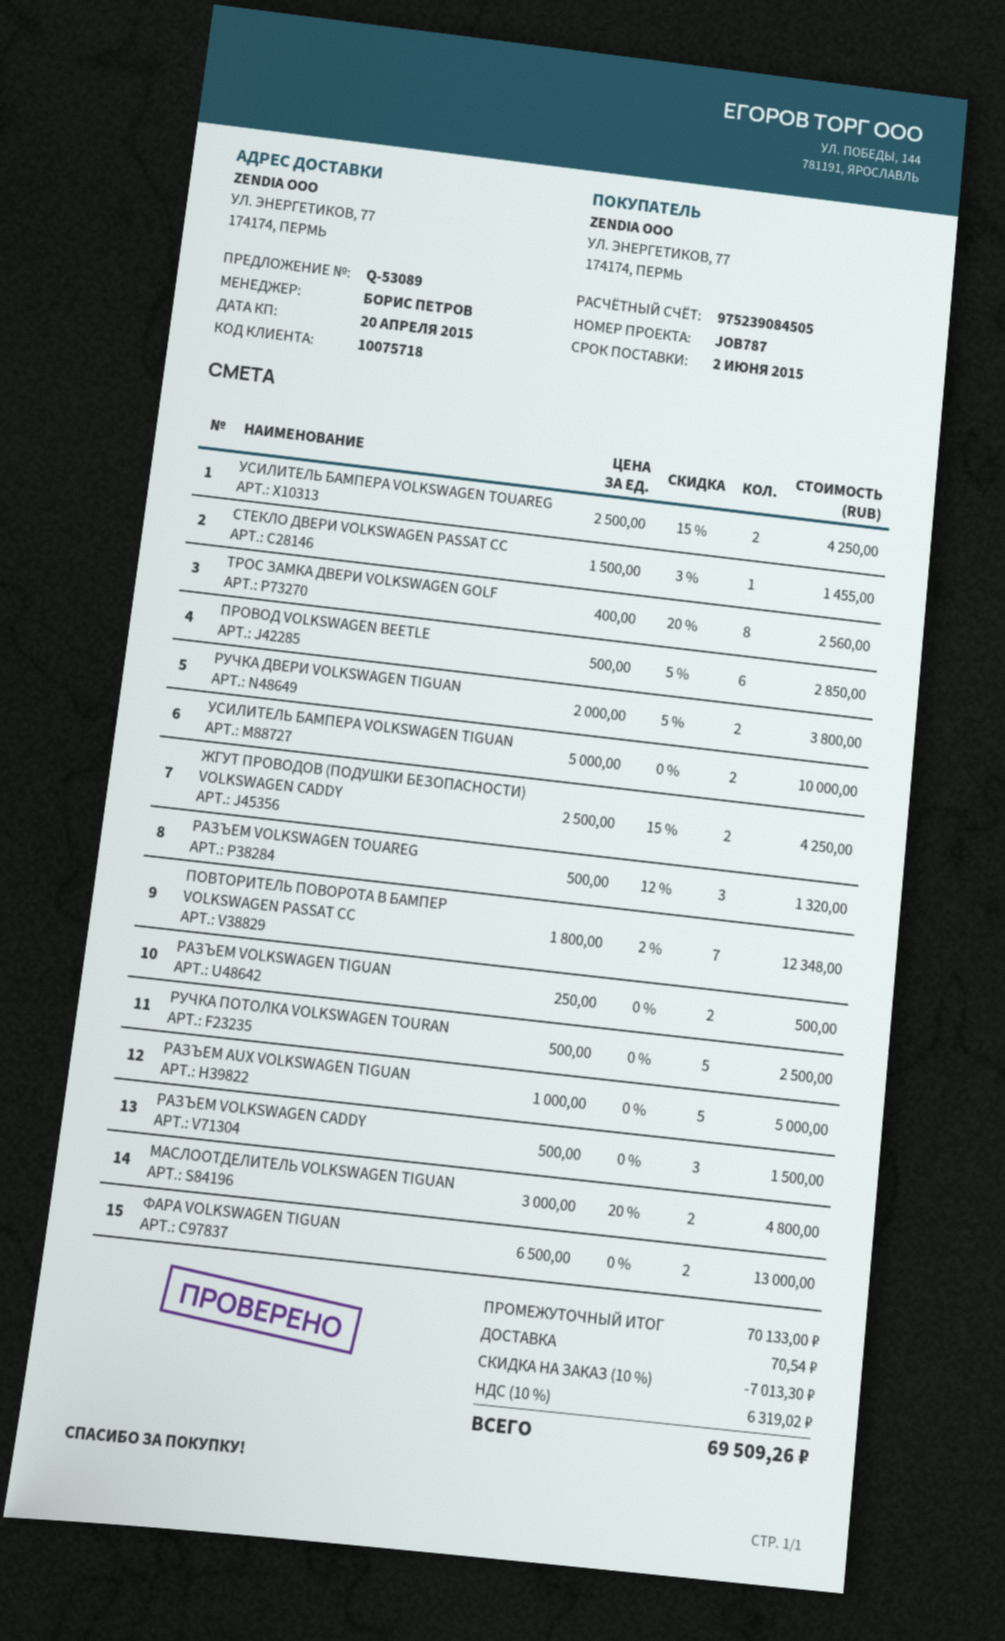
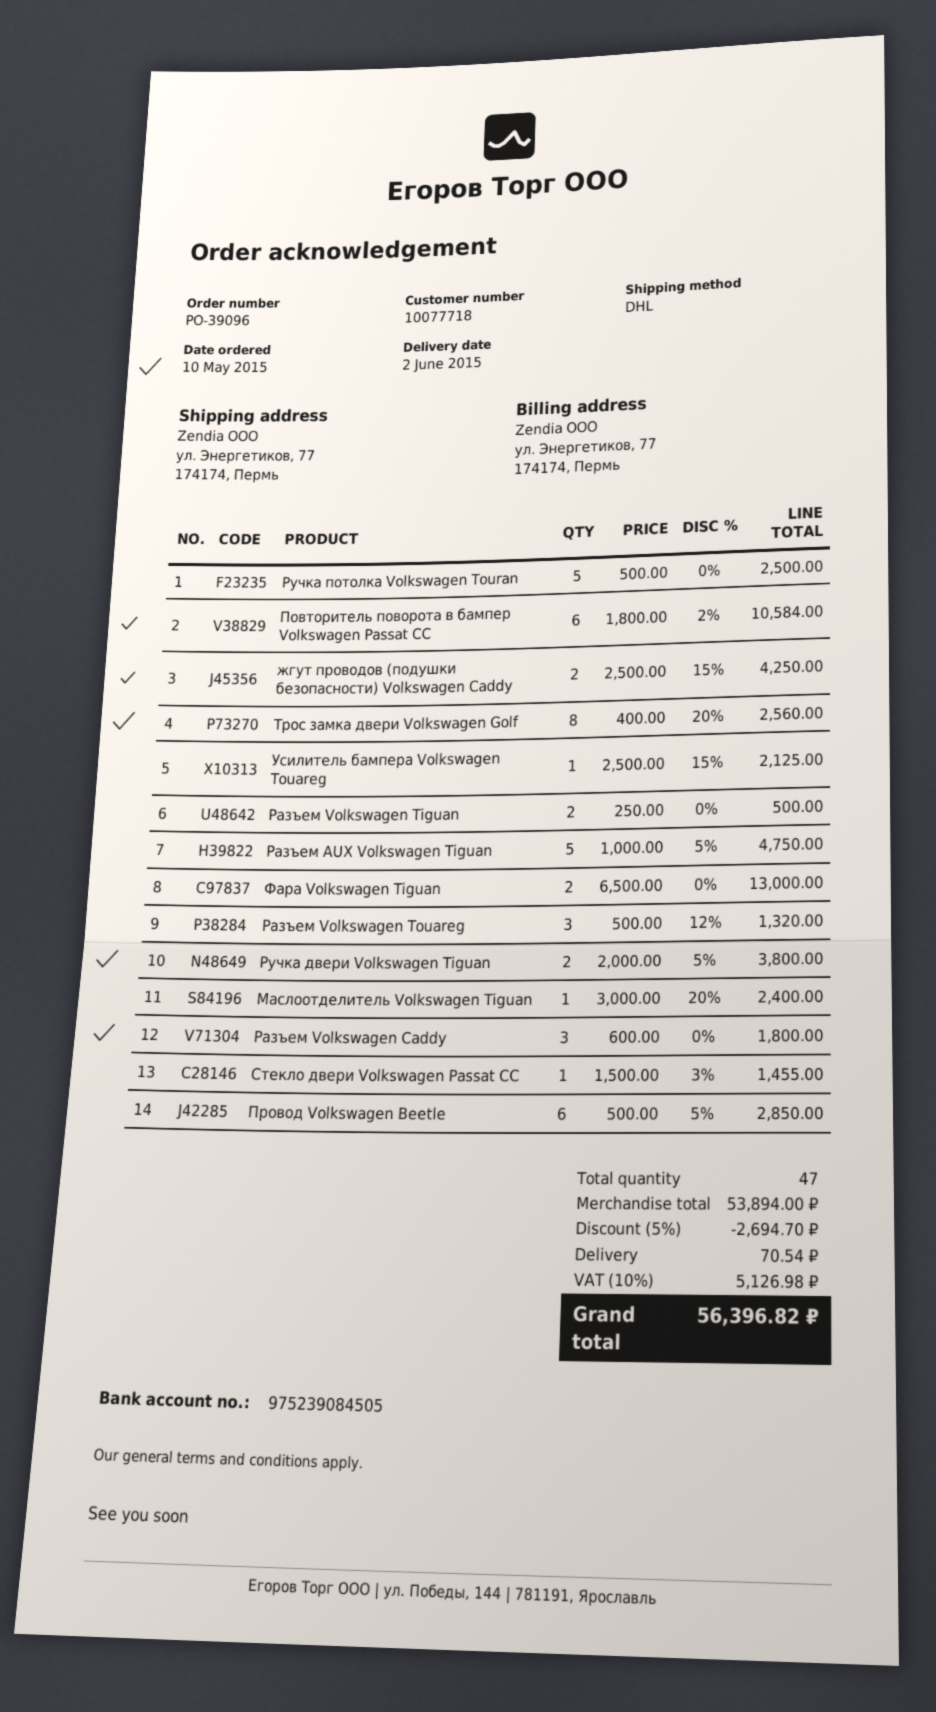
customer number: 10075718 -> 10077718
УСИЛИТЕЛЬ БАМПЕРА VOLKSWAGEN TOUAREG: 2 x 2500.00 - 15% = 4250.00 -> 1 x 2500.00 - 15% = 2125.00
УСИЛИТЕЛЬ БАМПЕРА VOLKSWAGEN TIGUAN: 2 x 5000.00 = 10000.00 -> none
ПОВТОРИТЕЛЬ ПОВОРОТА В БАМПЕР VOLKSWAGEN PASSAT CC: 7 x 1800.00 - 2% = 12348.00 -> 6 x 1800.00 - 2% = 10584.00
РАЗЪЕМ AUX VOLKSWAGEN TIGUAN: 5 x 1000.00 = 5000.00 -> 5 x 1000.00 - 5% = 4750.00
РАЗЪЕМ VOLKSWAGEN CADDY: 3 x 500.00 = 1500.00 -> 3 x 600.00 = 1800.00
МАСЛООТДЕЛИТЕЛЬ VOLKSWAGEN TIGUAN: 2 x 3000.00 - 20% = 4800.00 -> 1 x 3000.00 - 20% = 2400.00
subtotal: 70133.00 -> 53894.00
discount: 10% = 7013.30 -> 5% = 2694.70
tax: 10% = 6319.02 -> 10% = 5126.98
total: 69509.26 -> 56396.82

